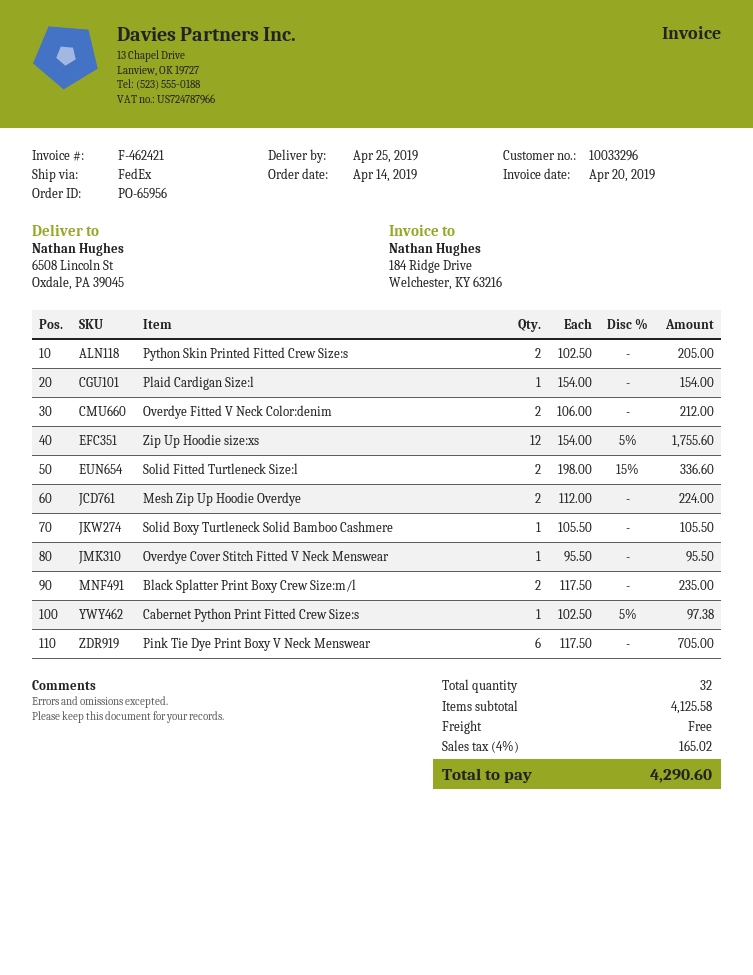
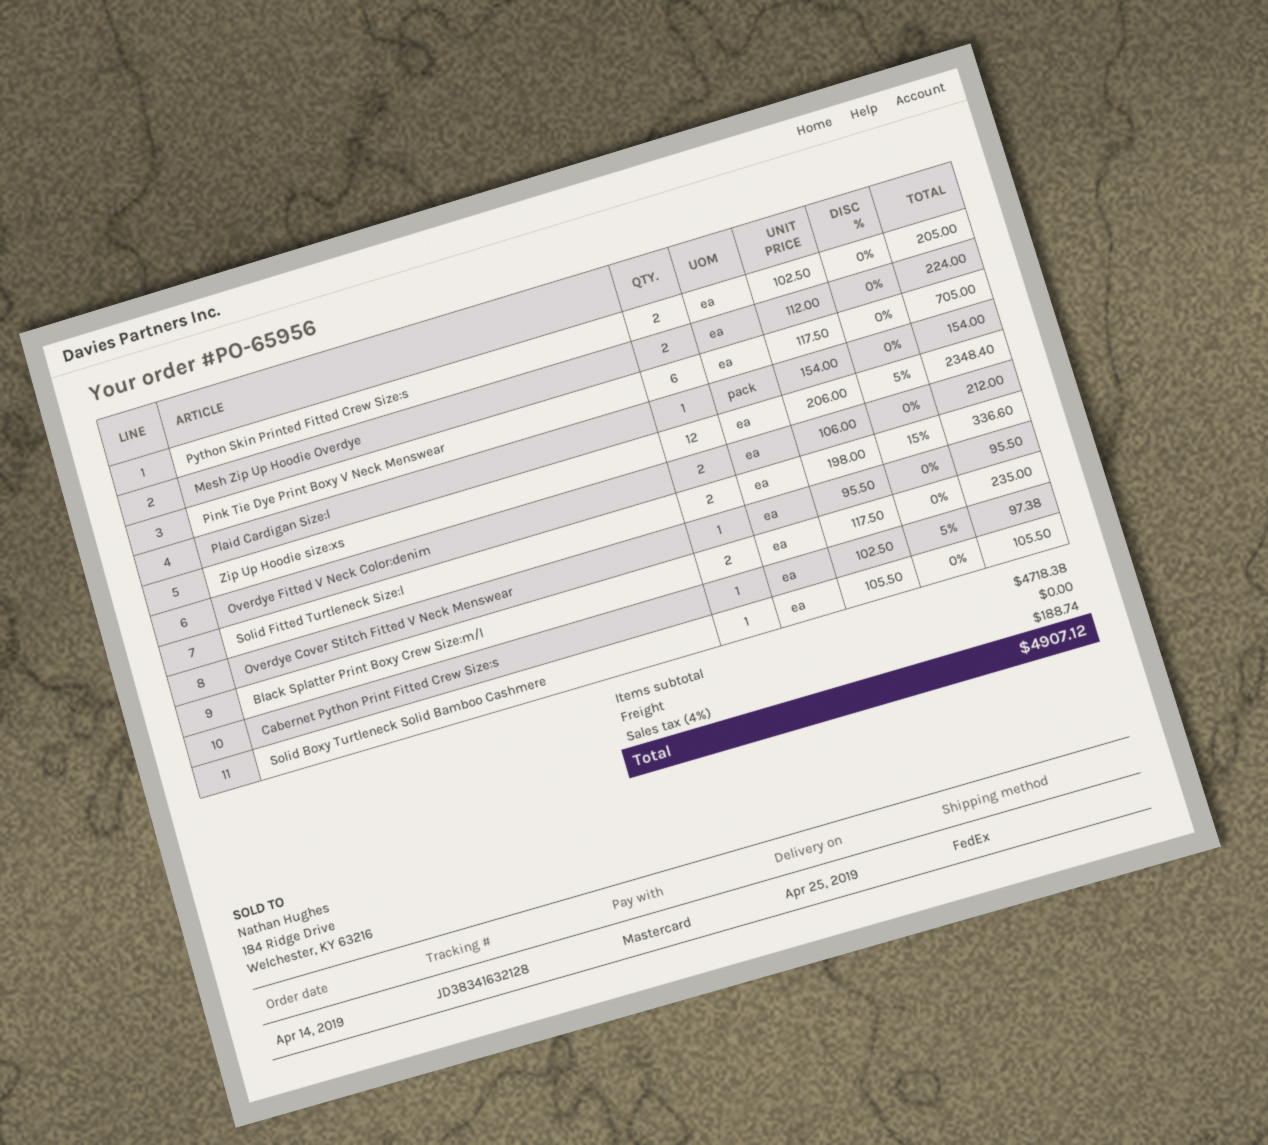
Zip Up Hoodie size:xs: 12 x 154.00 - 5% = 1755.60 -> 12 x 206.00 - 5% = 2348.40
subtotal: 4125.58 -> 4718.38
tax: 4% = 165.02 -> 4% = 188.74
total: 4290.60 -> 4907.12

